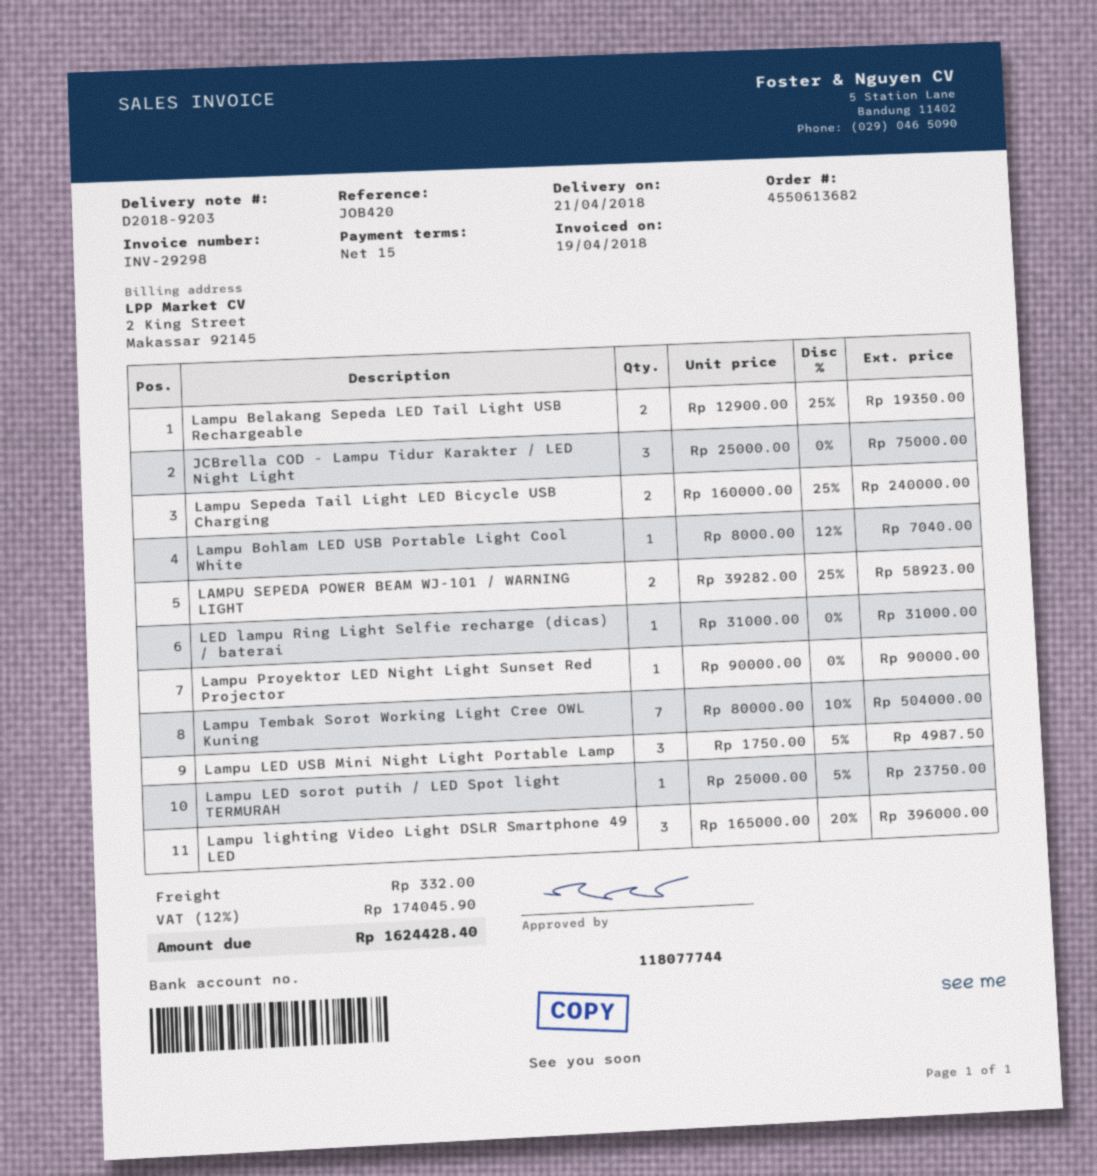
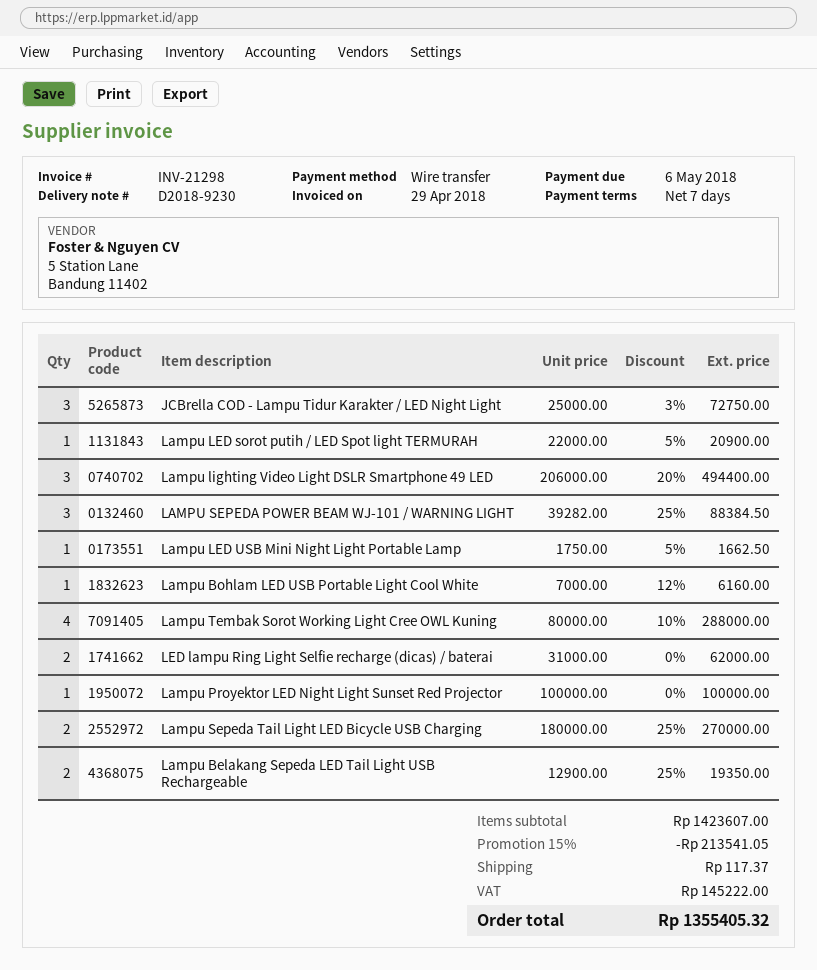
delivery note number: D2018-9203 -> D2018-9230
invoice number: INV-29298 -> INV-21298
invoice date: 2018-04-19 -> 2018-04-29
payment terms: 15 days -> 7 days
JCBrella COD - Lampu Tidur Karakter / LED Night Light: 3 x 25000.00 = 75000.00 -> 3 x 25000.00 - 3% = 72750.00
Lampu Sepeda Tail Light LED Bicycle USB Charging: 2 x 160000.00 - 25% = 240000.00 -> 2 x 180000.00 - 25% = 270000.00
Lampu Bohlam LED USB Portable Light Cool White: 1 x 8000.00 - 12% = 7040.00 -> 1 x 7000.00 - 12% = 6160.00
LAMPU SEPEDA POWER BEAM WJ-101 / WARNING LIGHT: 2 x 39282.00 - 25% = 58923.00 -> 3 x 39282.00 - 25% = 88384.50
LED lampu Ring Light Selfie recharge (dicas) / baterai: 1 x 31000.00 = 31000.00 -> 2 x 31000.00 = 62000.00
Lampu Proyektor LED Night Light Sunset Red Projector: 1 x 90000.00 = 90000.00 -> 1 x 100000.00 = 100000.00
Lampu Tembak Sorot Working Light Cree OWL Kuning: 7 x 80000.00 - 10% = 504000.00 -> 4 x 80000.00 - 10% = 288000.00
Lampu LED USB Mini Night Light Portable Lamp: 3 x 1750.00 - 5% = 4987.50 -> 1 x 1750.00 - 5% = 1662.50
Lampu LED sorot putih / LED Spot light TERMURAH: 1 x 25000.00 - 5% = 23750.00 -> 1 x 22000.00 - 5% = 20900.00
Lampu lighting Video Light DSLR Smartphone 49 LED: 3 x 165000.00 - 20% = 396000.00 -> 3 x 206000.00 - 20% = 494400.00
discount: none -> 15% = 213541.05
shipping: 332.00 -> 117.37
tax: 174045.90 -> 145222.00
total: 1624428.40 -> 1355405.32

